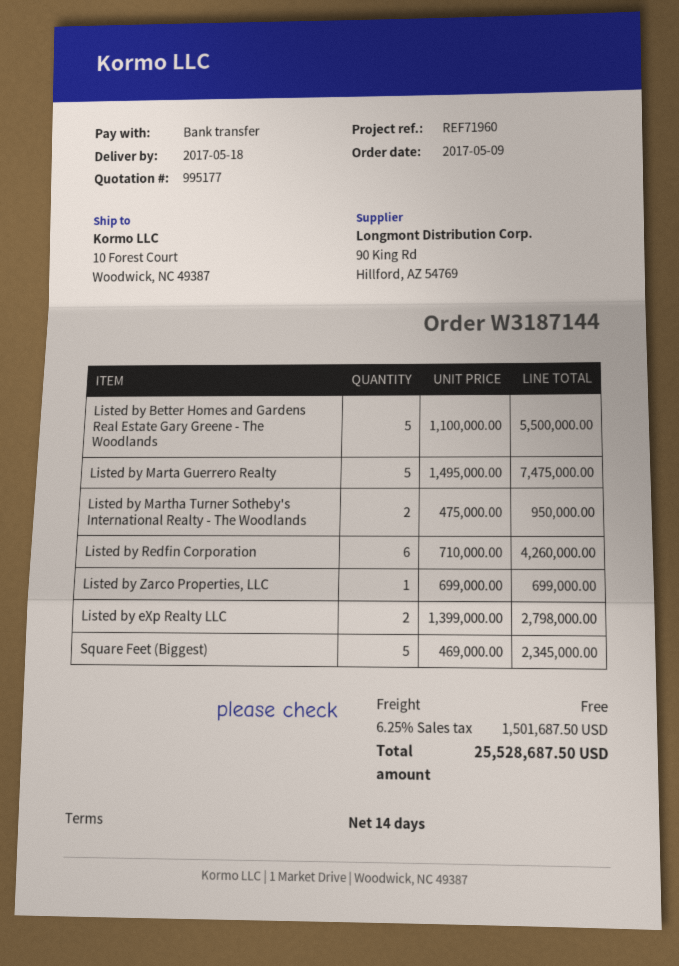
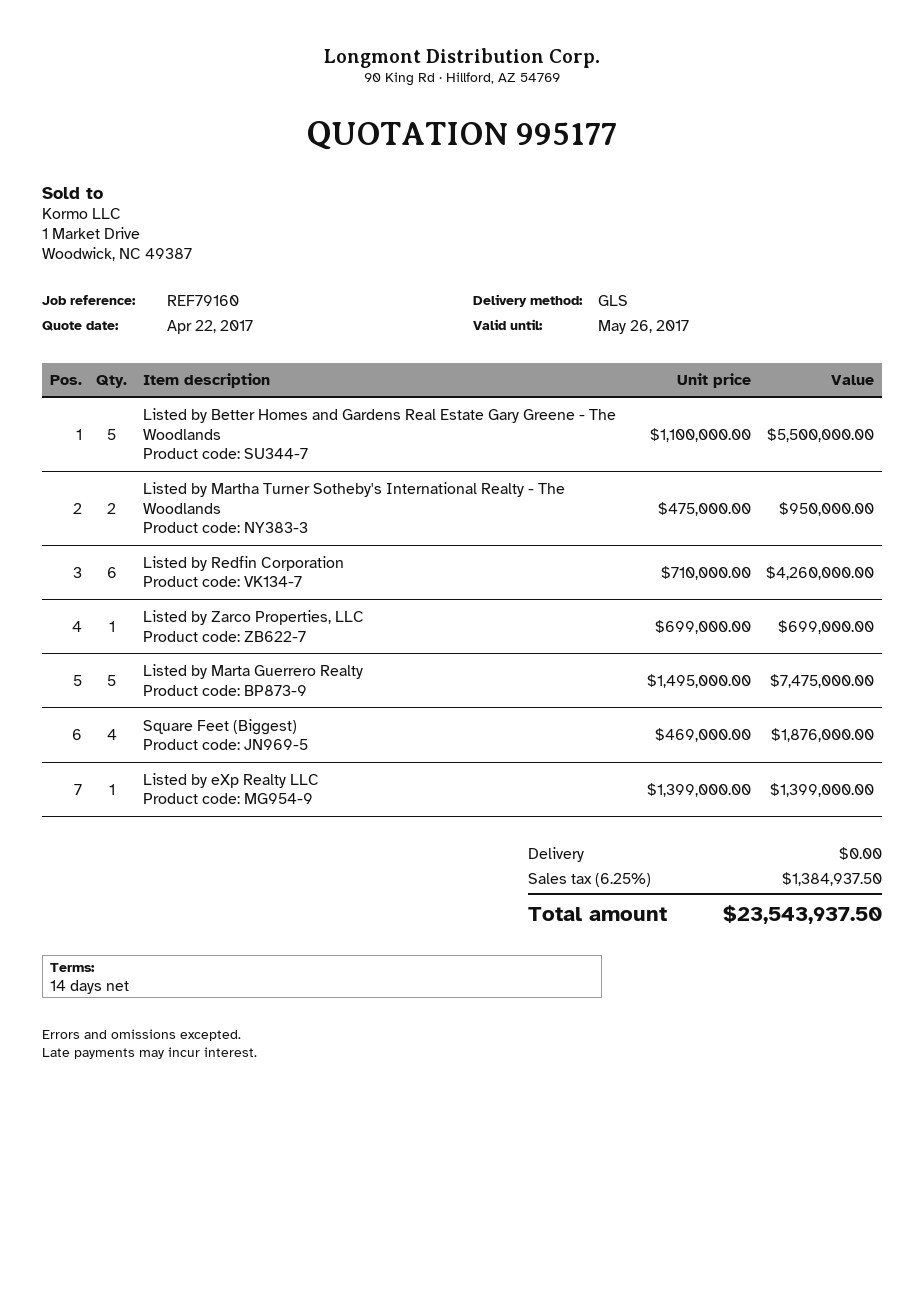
reference: REF71960 -> REF79160
Listed by eXp Realty LLC: 2 x 1399000.00 = 2798000.00 -> 1 x 1399000.00 = 1399000.00
Square Feet (Biggest): 5 x 469000.00 = 2345000.00 -> 4 x 469000.00 = 1876000.00
tax: 6.25% = 1501687.50 -> 6.25% = 1384937.50
total: 25528687.50 -> 23543937.50

